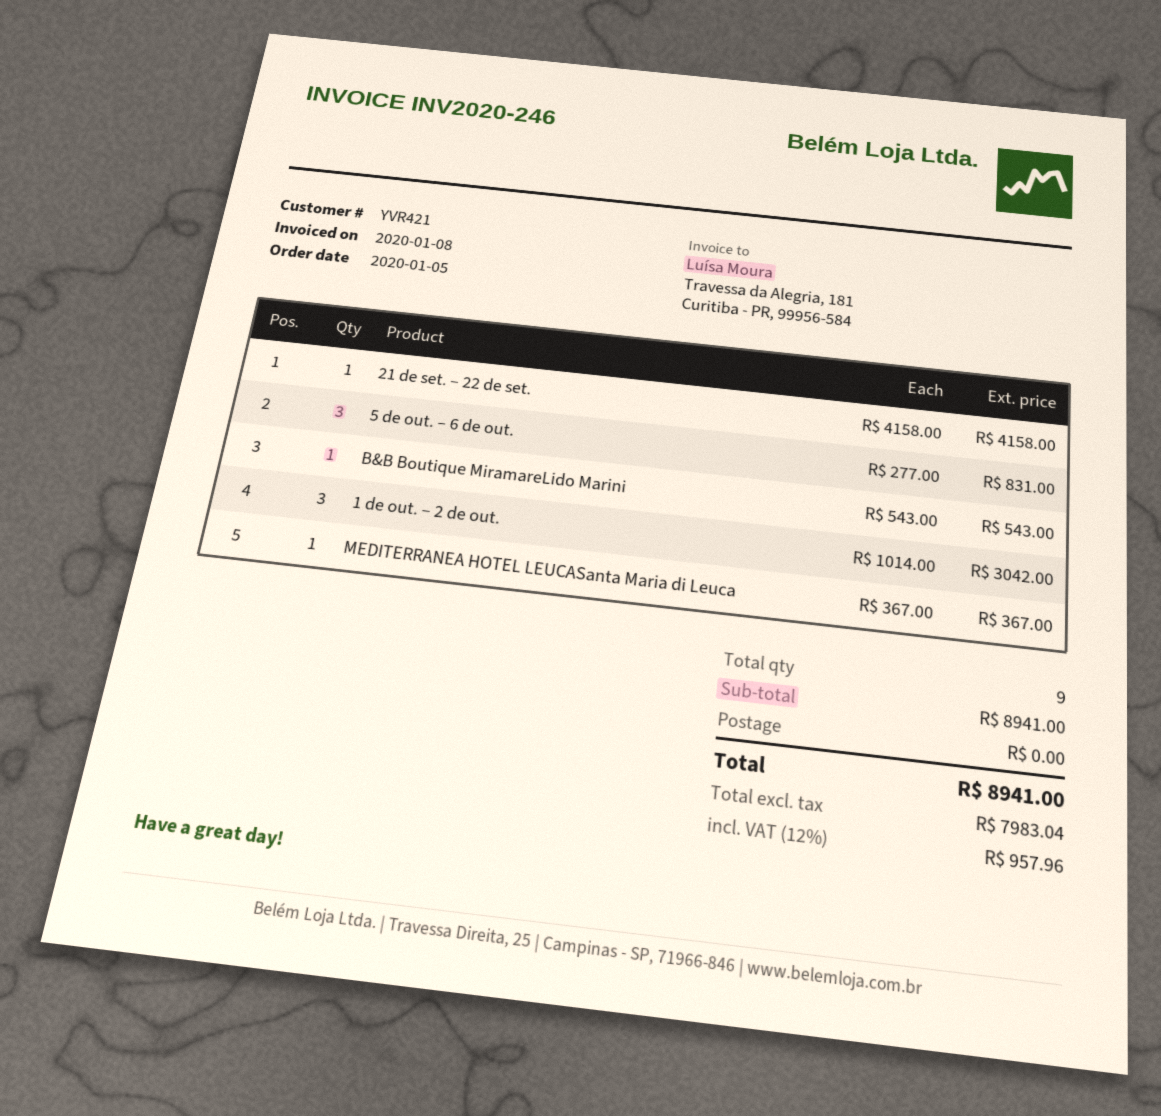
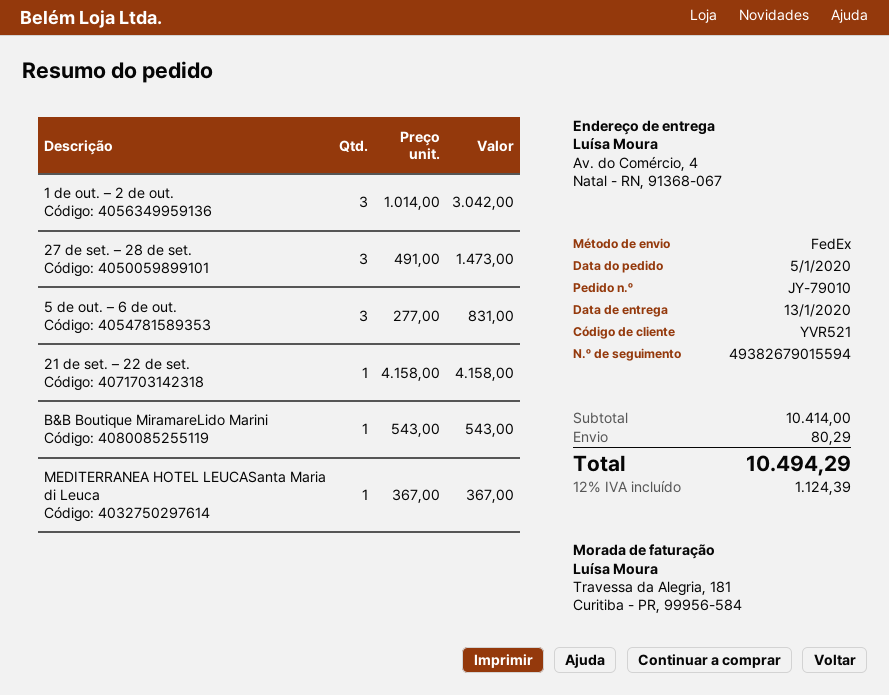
customer number: YVR421 -> YVR521
27 de set. – 28 de set.: none -> 3 x 491.00 = 1473.00
subtotal: 8941.00 -> 10414.00
shipping: 0.00 -> 80.29
tax: 12% = 957.96 -> 12% = 1124.39
total: 8941.00 -> 10494.29

